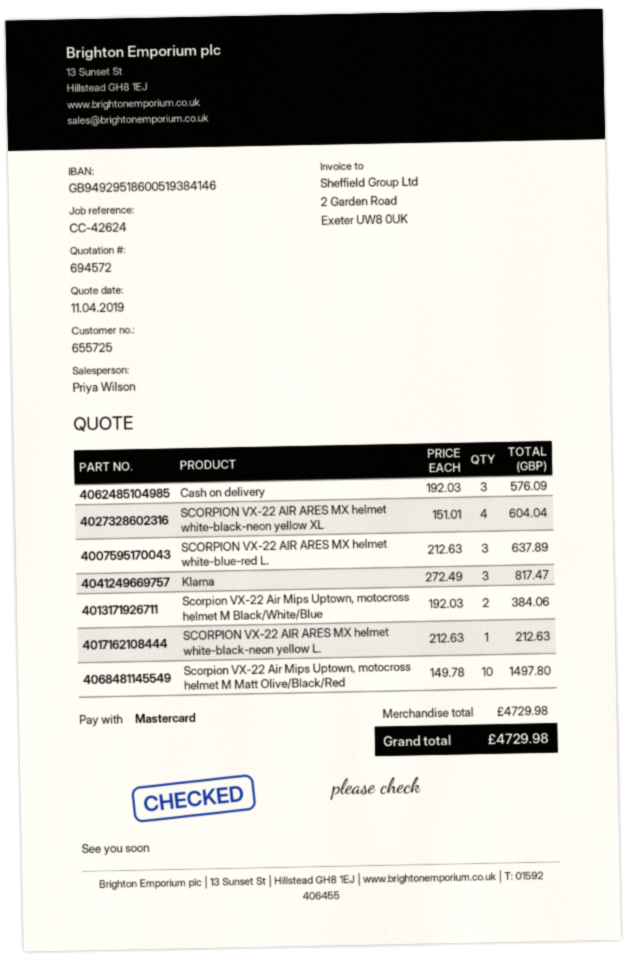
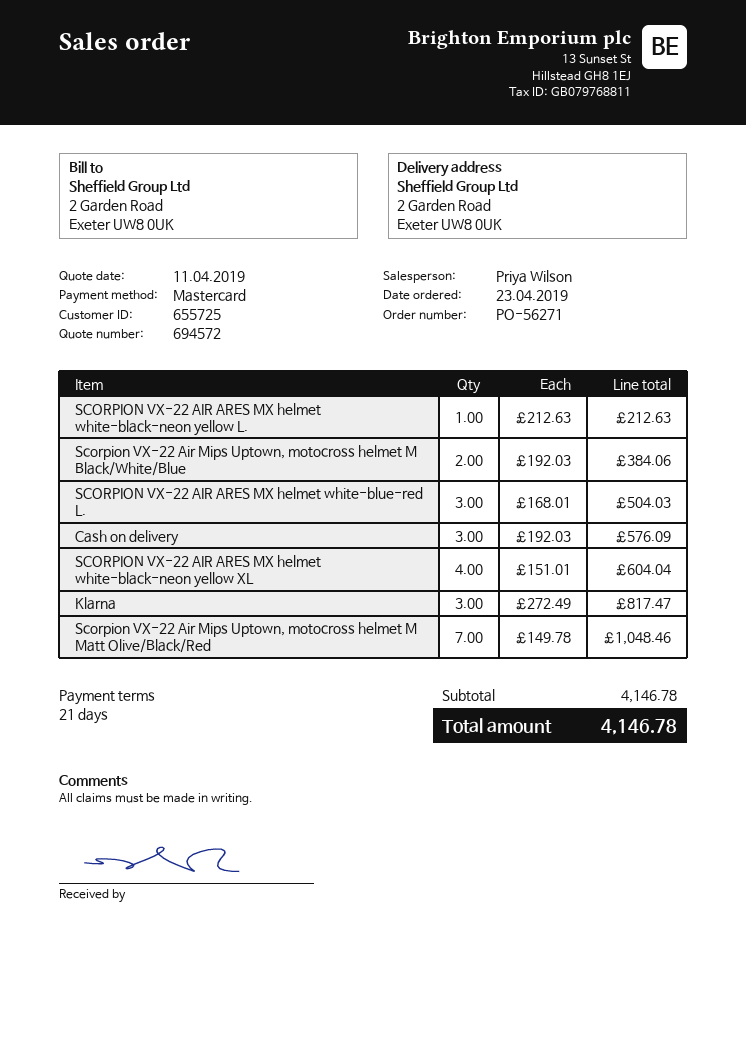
SCORPION VX-22 AIR ARES MX helmet white-blue-red L.: 3 x 212.63 = 637.89 -> 3 x 168.01 = 504.03
Scorpion VX-22 Air Mips Uptown, motocross helmet M Matt Olive/Black/Red: 10 x 149.78 = 1497.80 -> 7 x 149.78 = 1048.46
subtotal: 4729.98 -> 4146.78
total: 4729.98 -> 4146.78

